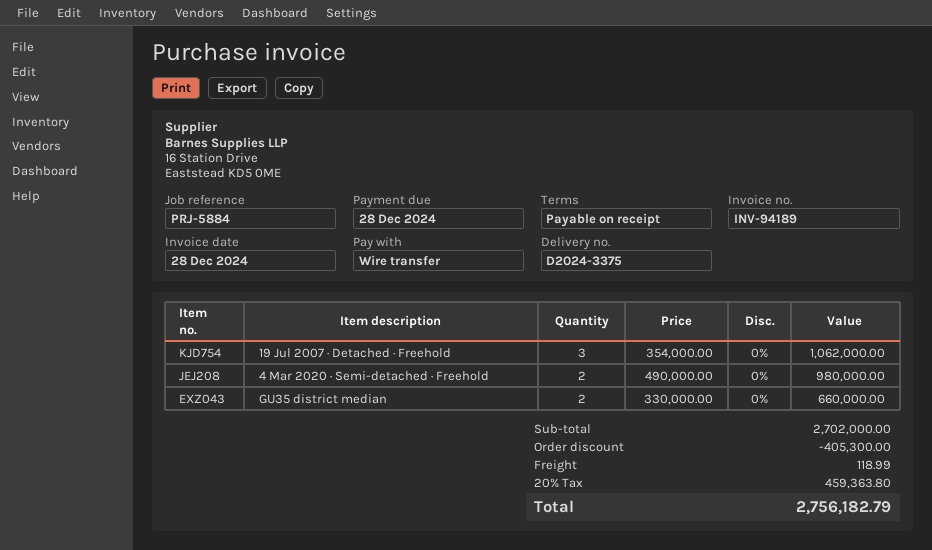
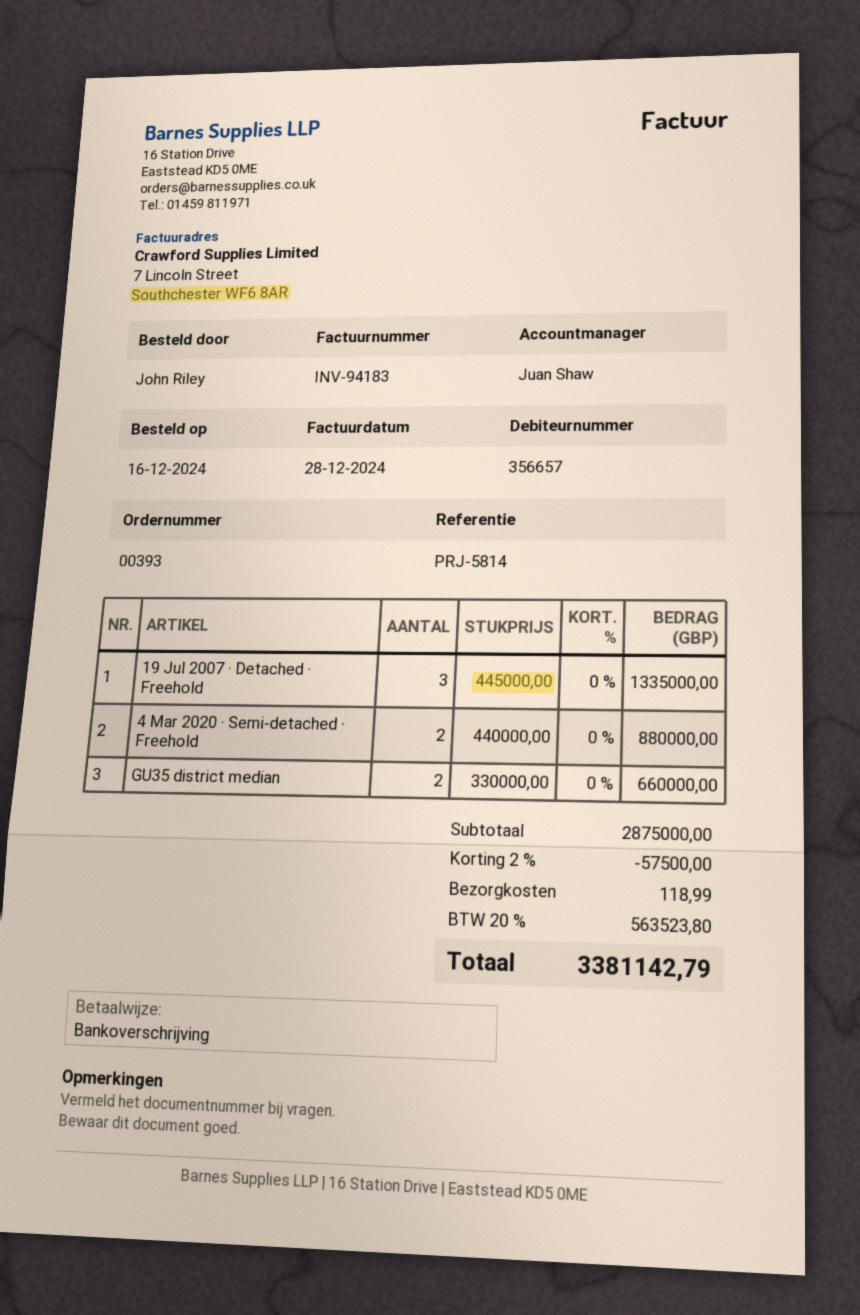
invoice number: INV-94189 -> INV-94183
reference: PRJ-5884 -> PRJ-5814
19 Jul 2007 · Detached · Freehold: 3 x 354000.00 = 1062000.00 -> 3 x 445000.00 = 1335000.00
4 Mar 2020 · Semi-detached · Freehold: 2 x 490000.00 = 980000.00 -> 2 x 440000.00 = 880000.00
subtotal: 2702000.00 -> 2875000.00
discount: 405300.00 -> 57500.00
tax: 20% = 459363.80 -> 20% = 563523.80
total: 2756182.79 -> 3381142.79

